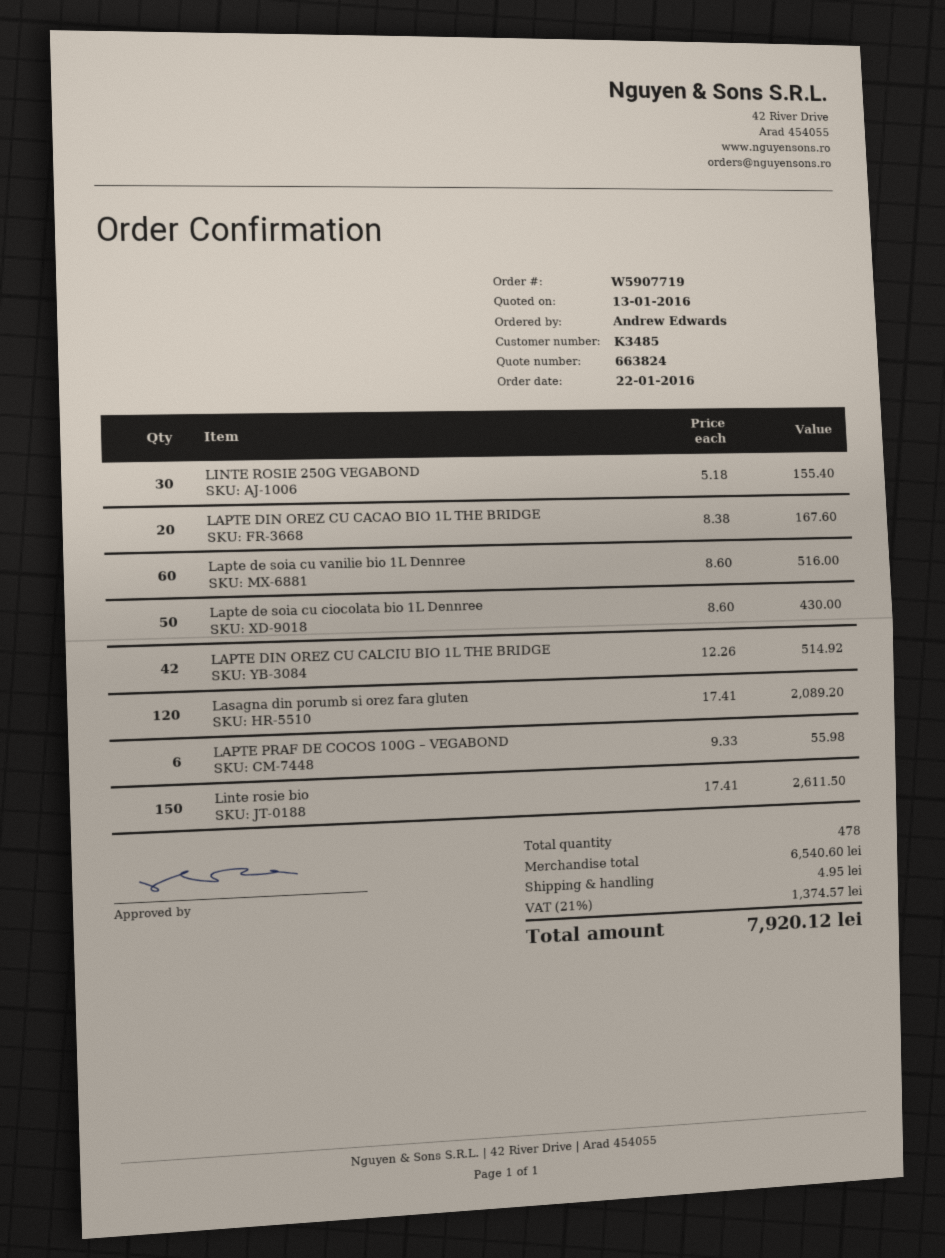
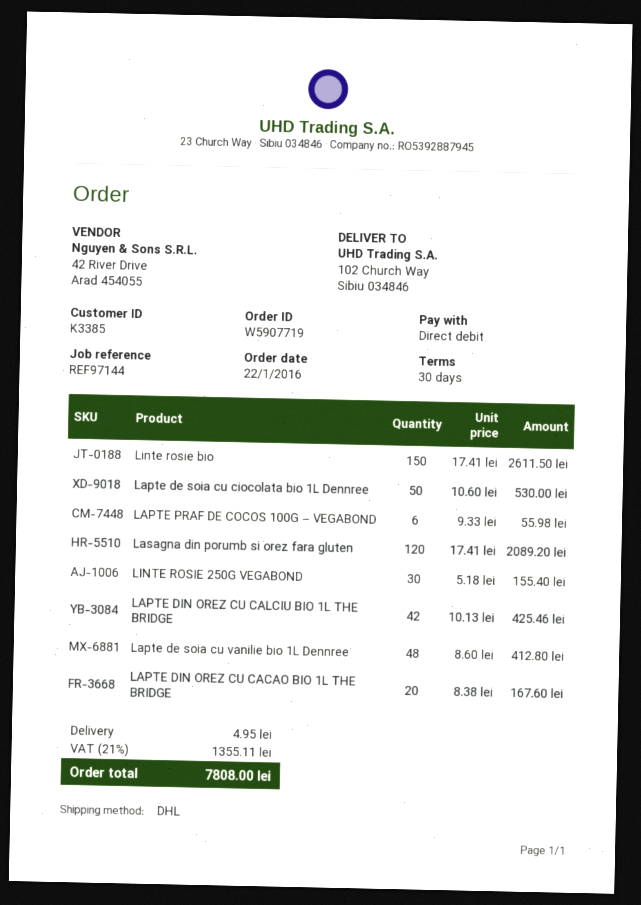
customer number: K3485 -> K3385
Lapte de soia cu vanilie bio 1L Dennree: 60 x 8.60 = 516.00 -> 48 x 8.60 = 412.80
Lapte de soia cu ciocolata bio 1L Dennree: 50 x 8.60 = 430.00 -> 50 x 10.60 = 530.00
LAPTE DIN OREZ CU CALCIU BIO 1L THE BRIDGE: 42 x 12.26 = 514.92 -> 42 x 10.13 = 425.46
tax: 21% = 1374.57 -> 21% = 1355.11
total: 7920.12 -> 7808.00

